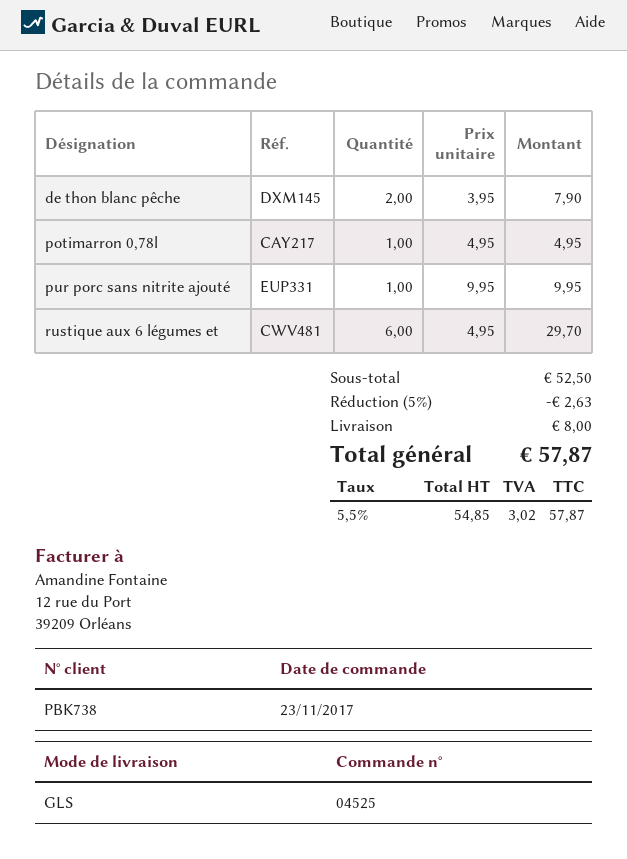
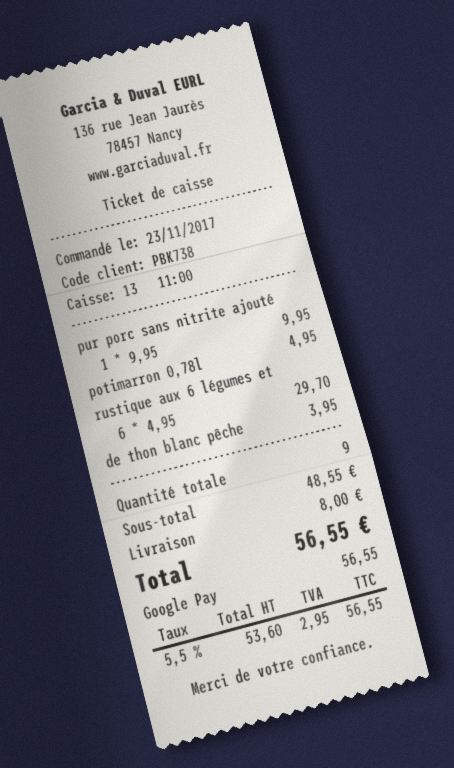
de thon blanc pêche: 2 x 3.95 = 7.90 -> 1 x 3.95 = 3.95
subtotal: 52.50 -> 48.55
discount: 5% = 2.63 -> none
net: 54.85 -> 53.60
tax: 5.5% = 3.02 -> 5.5% = 2.95
total: 57.87 -> 56.55

